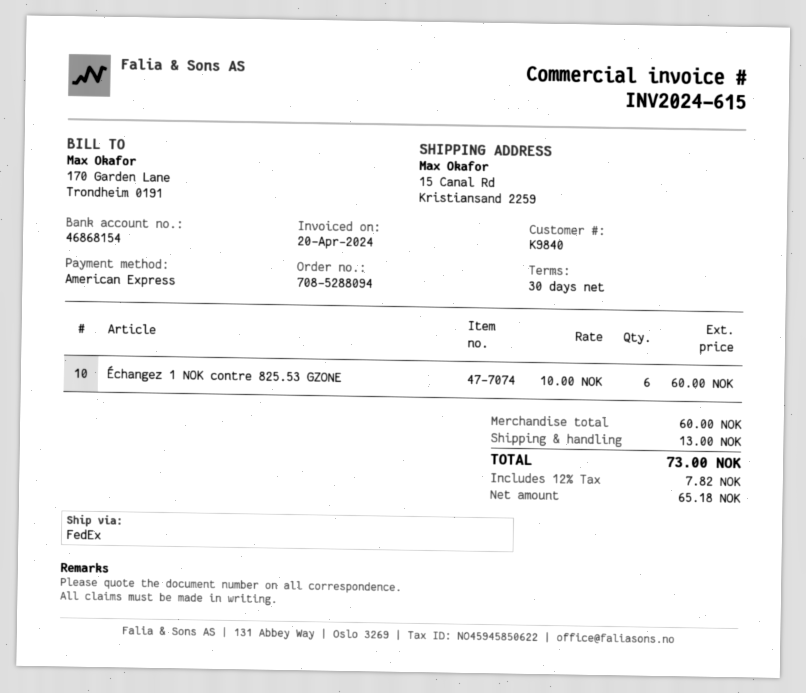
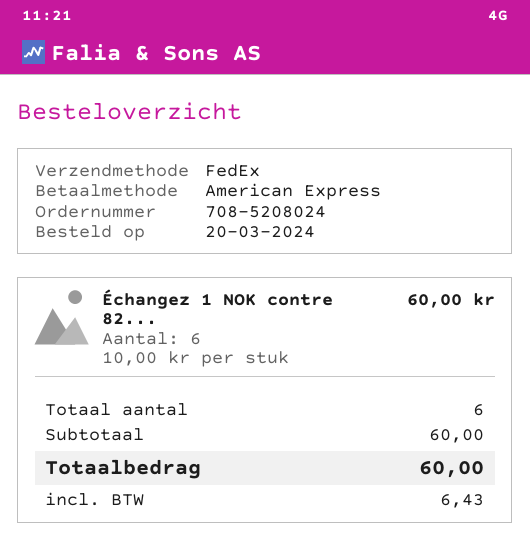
order number: 708-5288094 -> 708-5208024
shipping: 13.00 -> none
tax: 7.82 -> 6.43
total: 73.00 -> 60.00

